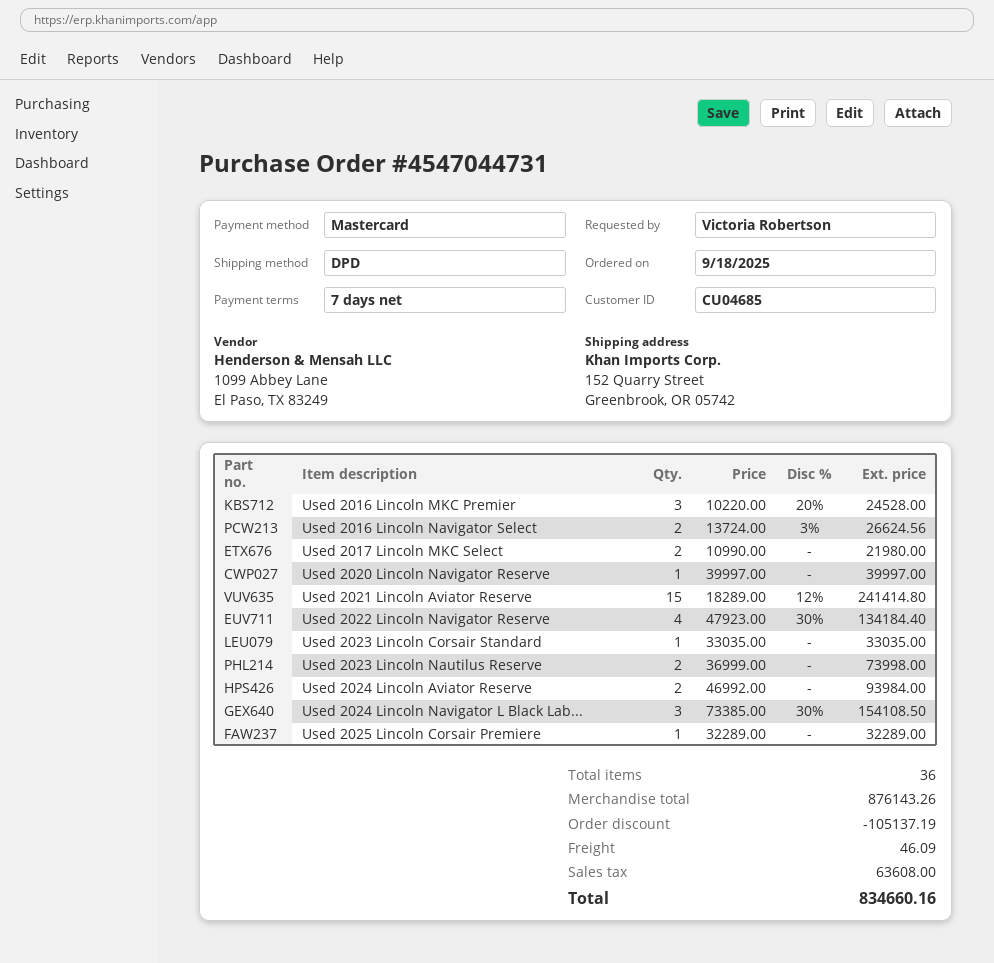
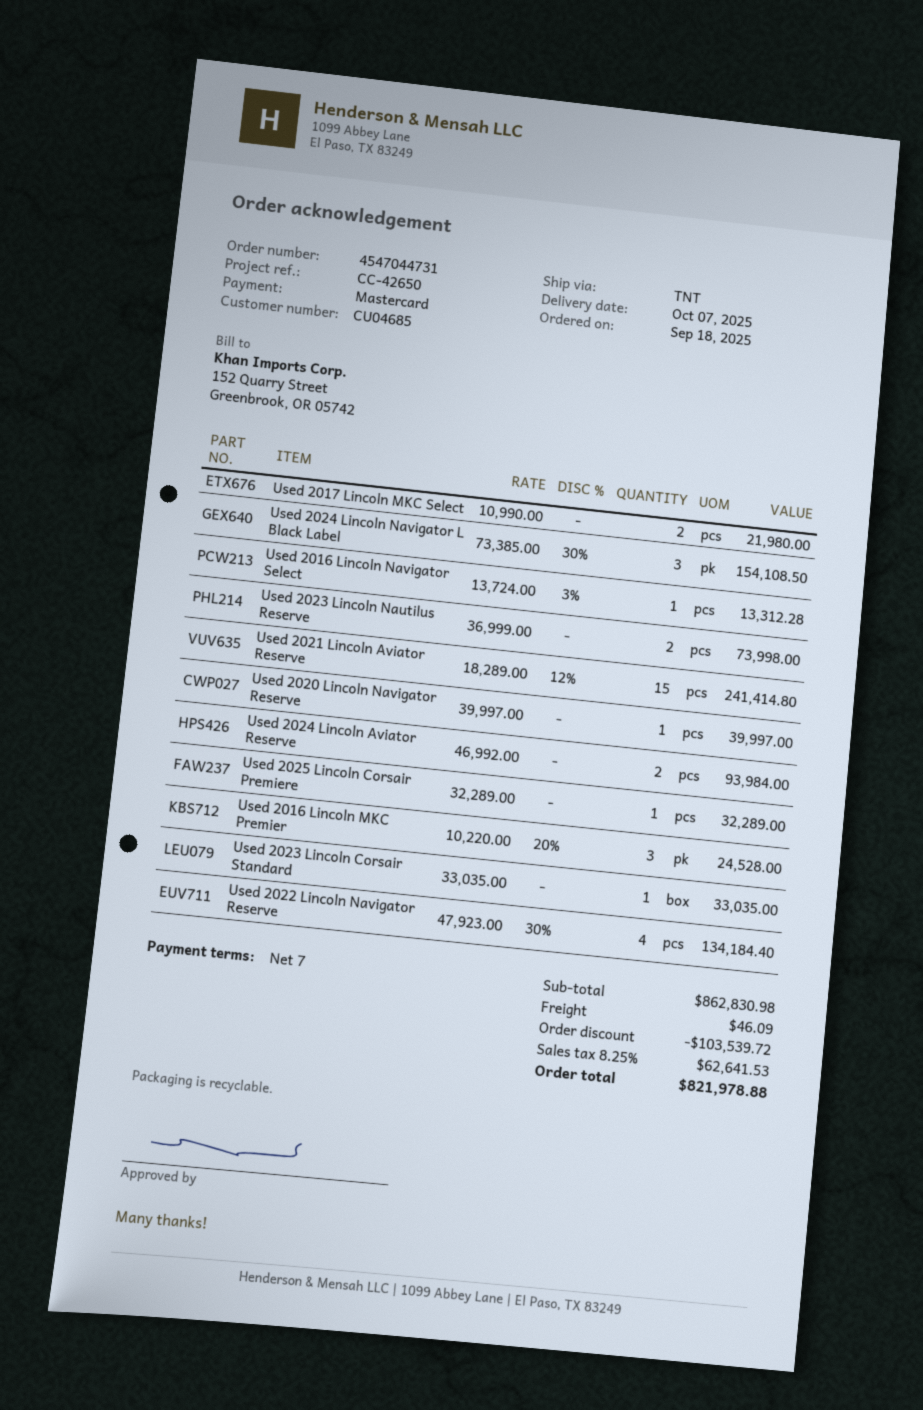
shipping method: DPD -> TNT
Used 2016 Lincoln Navigator Select: 2 x 13724.00 - 3% = 26624.56 -> 1 x 13724.00 - 3% = 13312.28
subtotal: 876143.26 -> 862830.98
discount: 105137.19 -> 103539.72
tax: 63608.00 -> 62641.53
total: 834660.16 -> 821978.88

